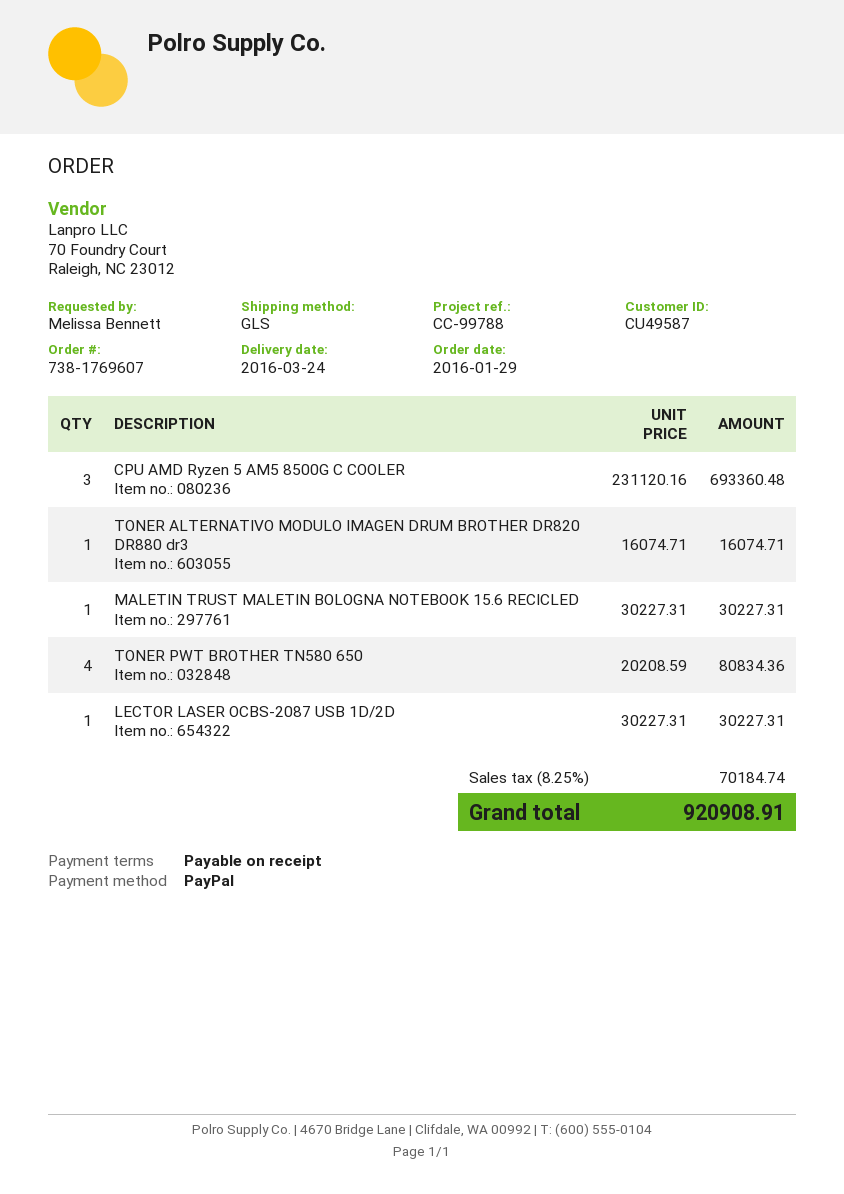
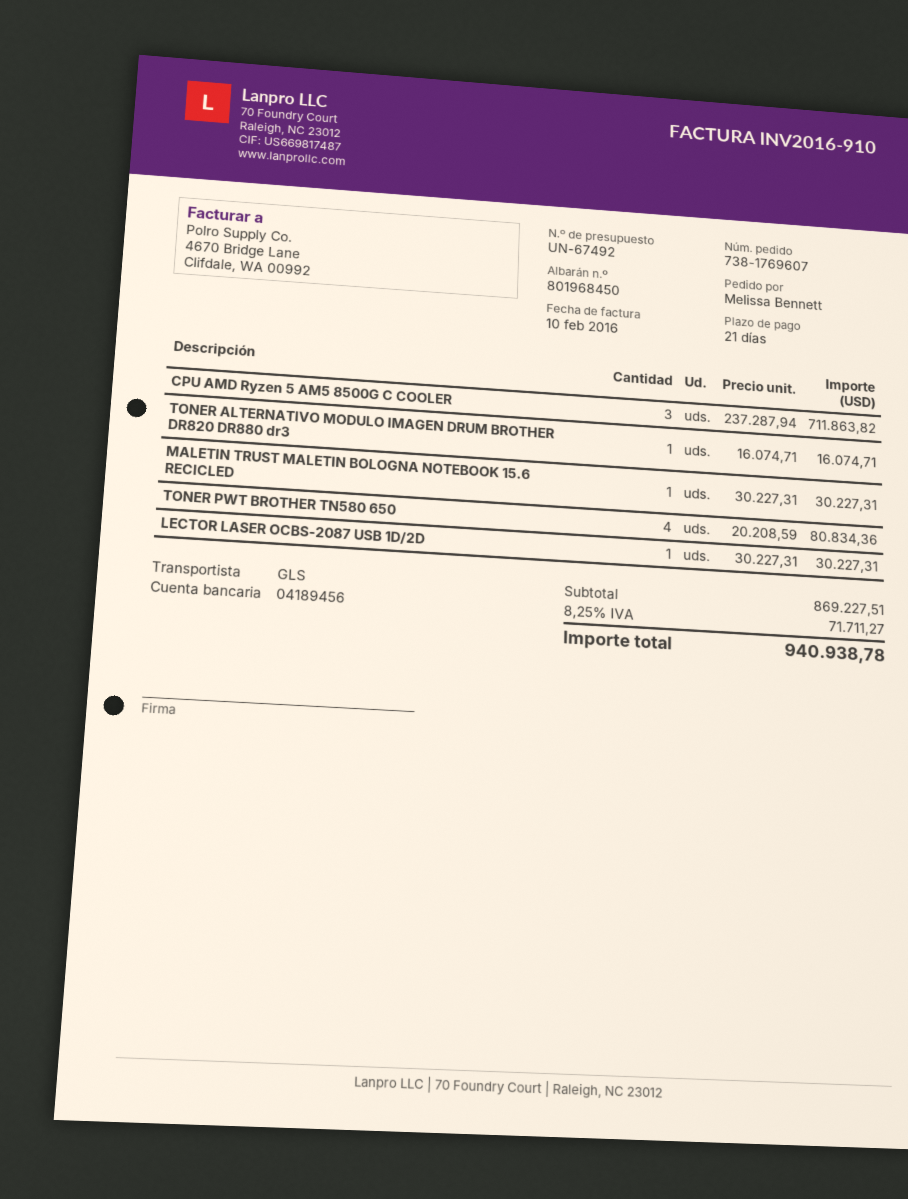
payment terms: on receipt -> 21 days
CPU AMD Ryzen 5 AM5 8500G C COOLER: 3 x 231120.16 = 693360.48 -> 3 x 237287.94 = 711863.82
tax: 8.25% = 70184.74 -> 8.25% = 71711.27
total: 920908.91 -> 940938.78

